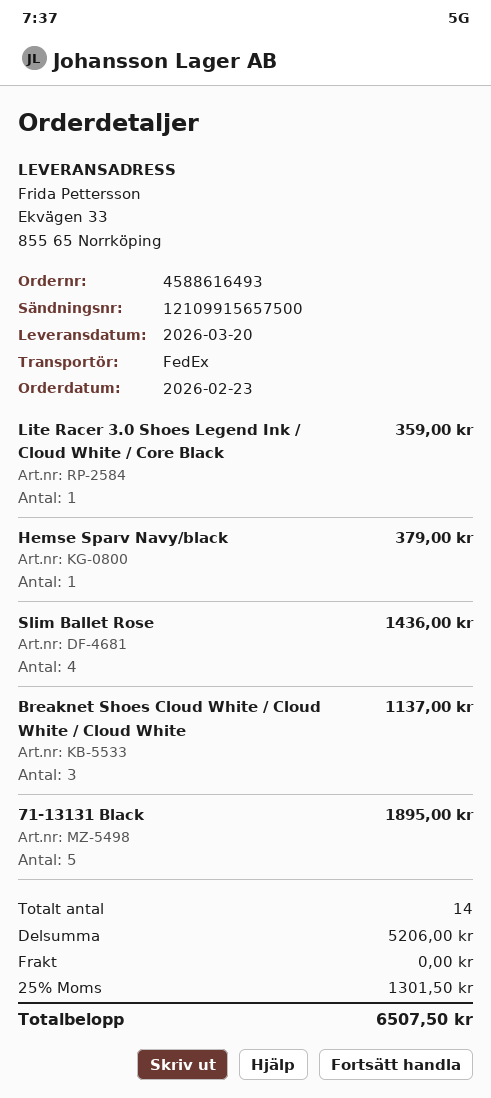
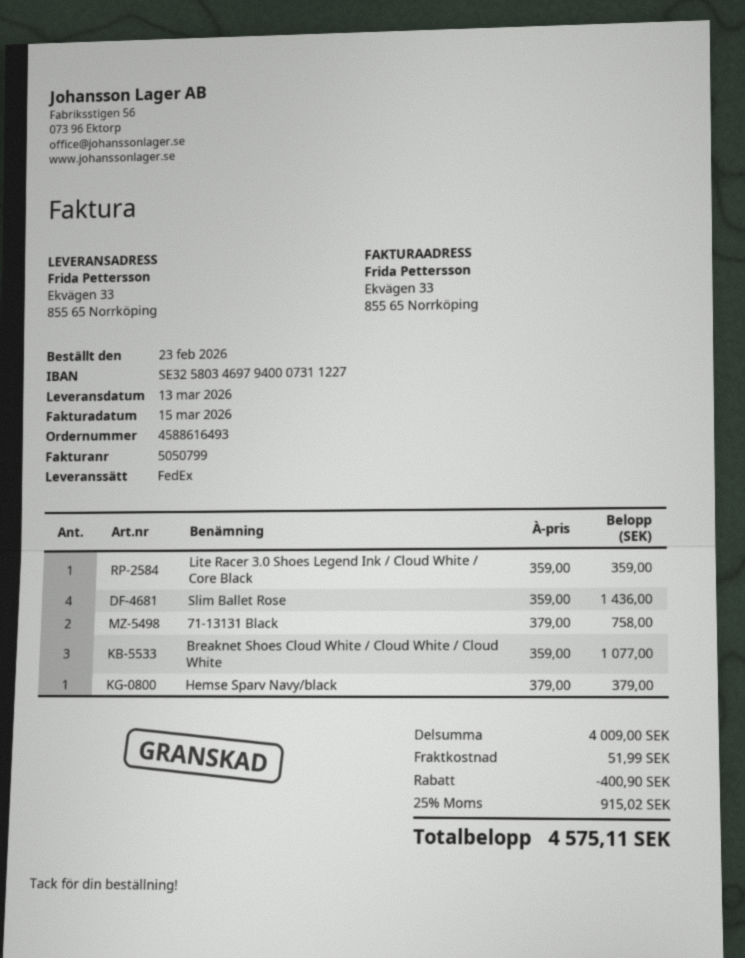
delivery date: 2026-03-20 -> 2026-03-13
Breaknet Shoes Cloud White / Cloud White / Cloud White: 3 for 1137.00 -> 3 for 1077.00
71-13131 Black: 5 for 1895.00 -> 2 for 758.00
subtotal: 5206.00 -> 4009.00
discount: none -> 400.90
shipping: 0.00 -> 51.99
tax: 25% = 1301.50 -> 25% = 915.02
total: 6507.50 -> 4575.11

